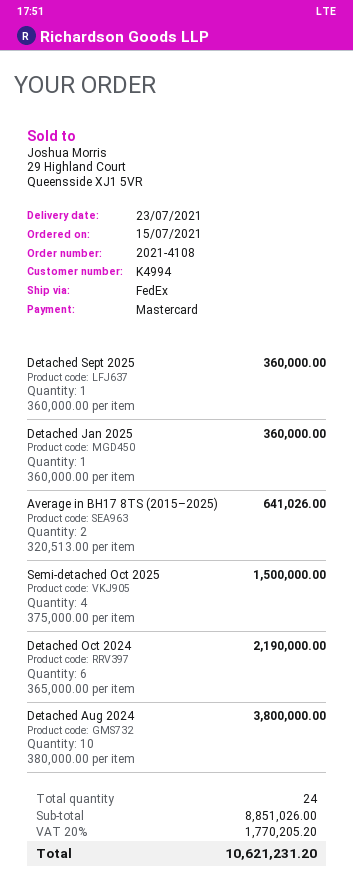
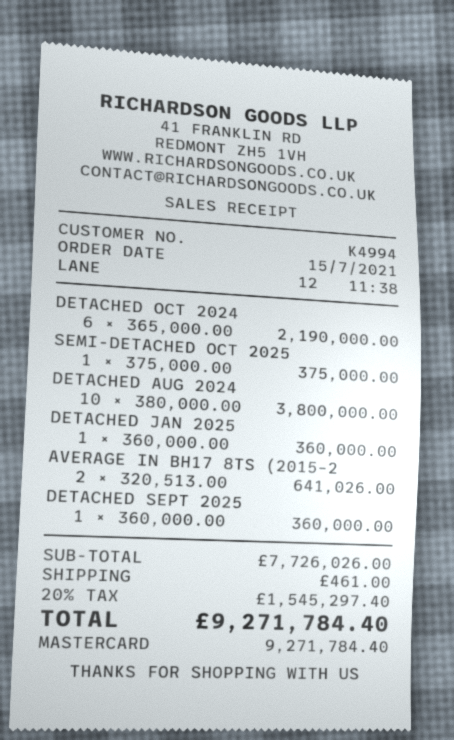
Semi-detached Oct 2025: 4 x 375000.00 = 1500000.00 -> 1 x 375000.00 = 375000.00
subtotal: 8851026.00 -> 7726026.00
shipping: none -> 461.00
tax: 20% = 1770205.20 -> 20% = 1545297.40
total: 10621231.20 -> 9271784.40

